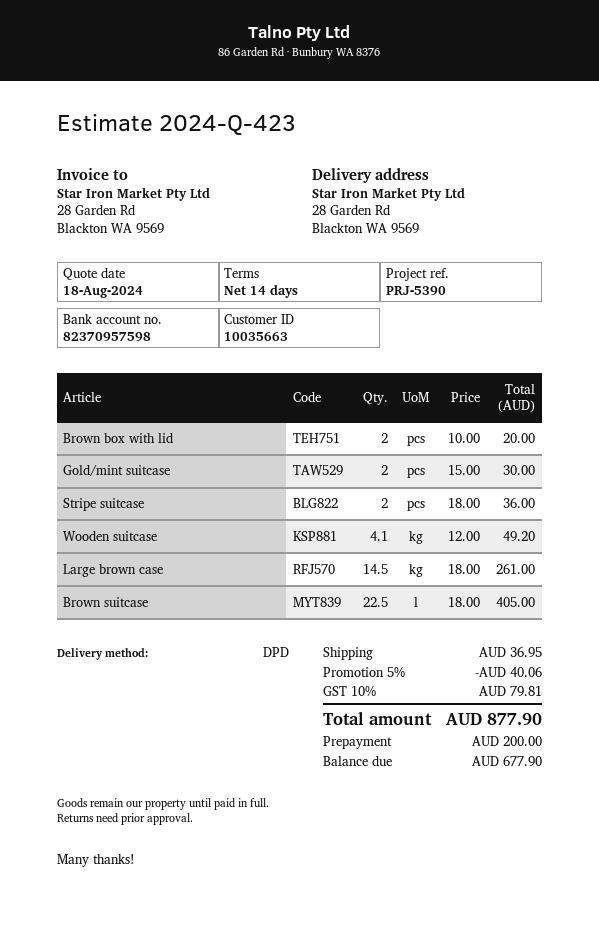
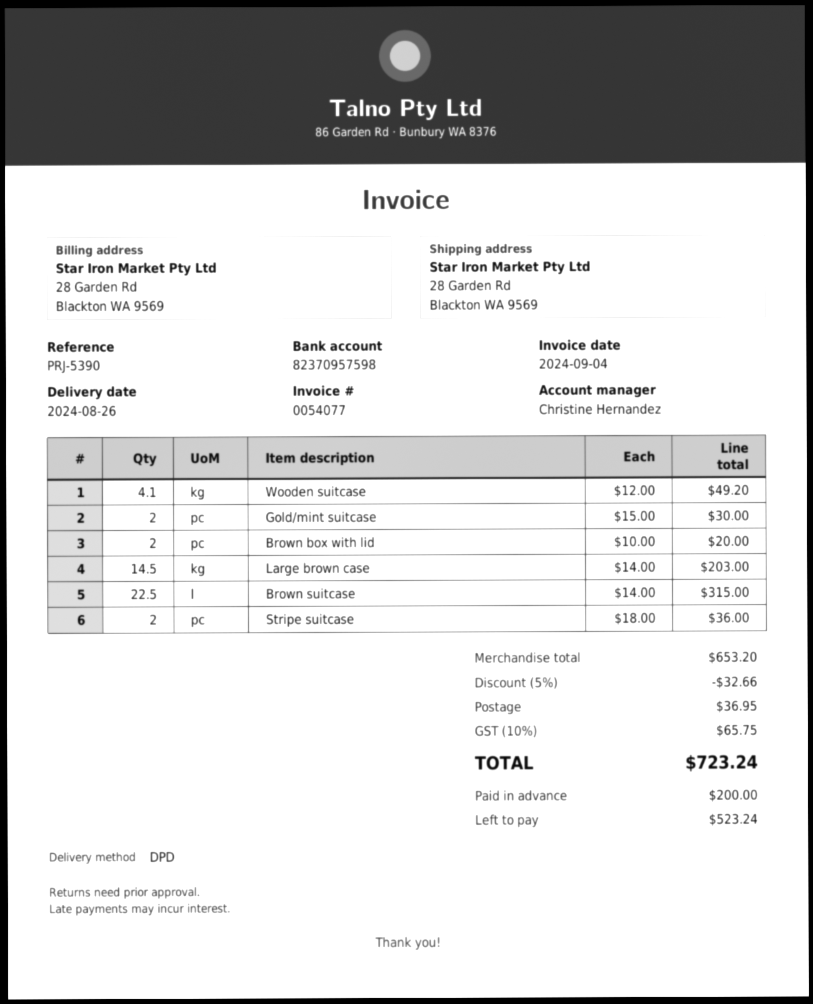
Large brown case: 14.5 x 18.00 = 261.00 -> 14.5 x 14.00 = 203.00
Brown suitcase: 22.5 x 18.00 = 405.00 -> 22.5 x 14.00 = 315.00
discount: 5% = 40.06 -> 5% = 32.66
tax: 10% = 79.81 -> 10% = 65.75
total: 877.90 -> 723.24
balance: 677.90 -> 523.24

